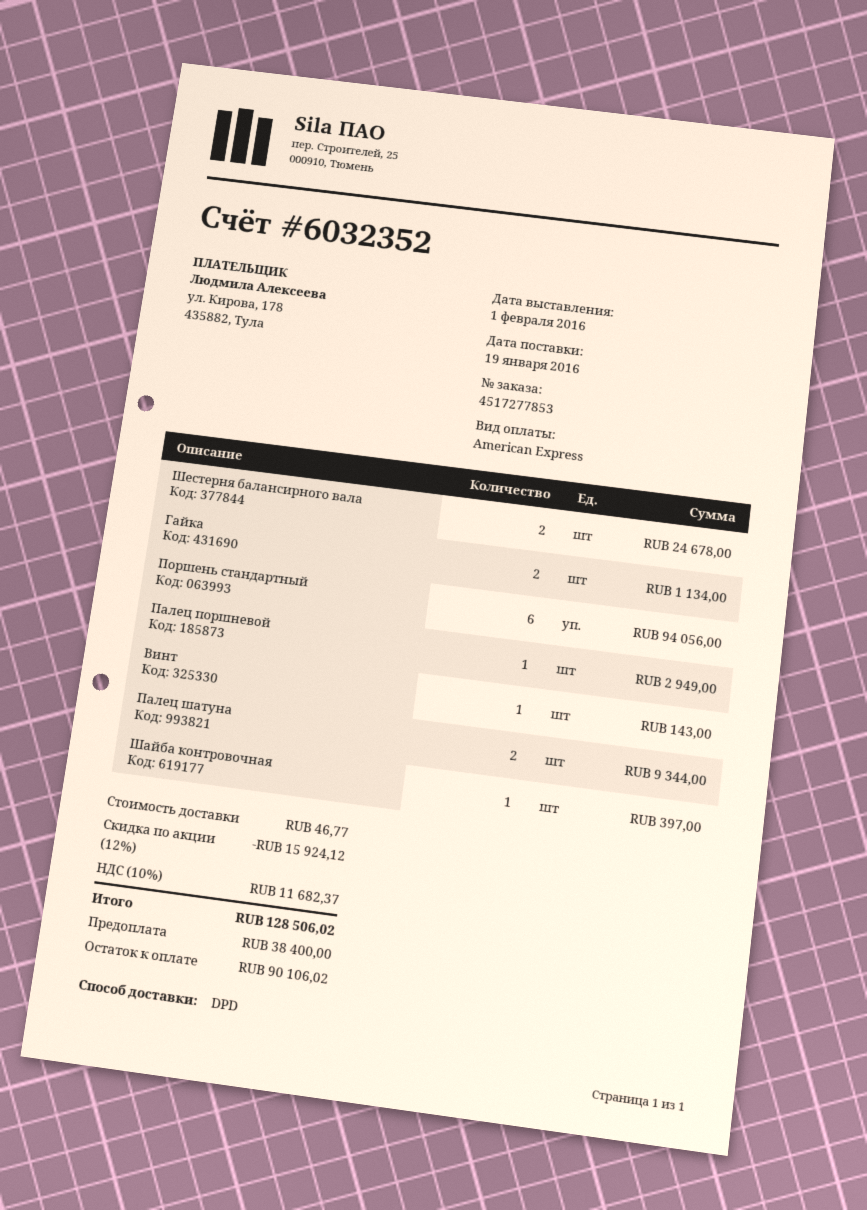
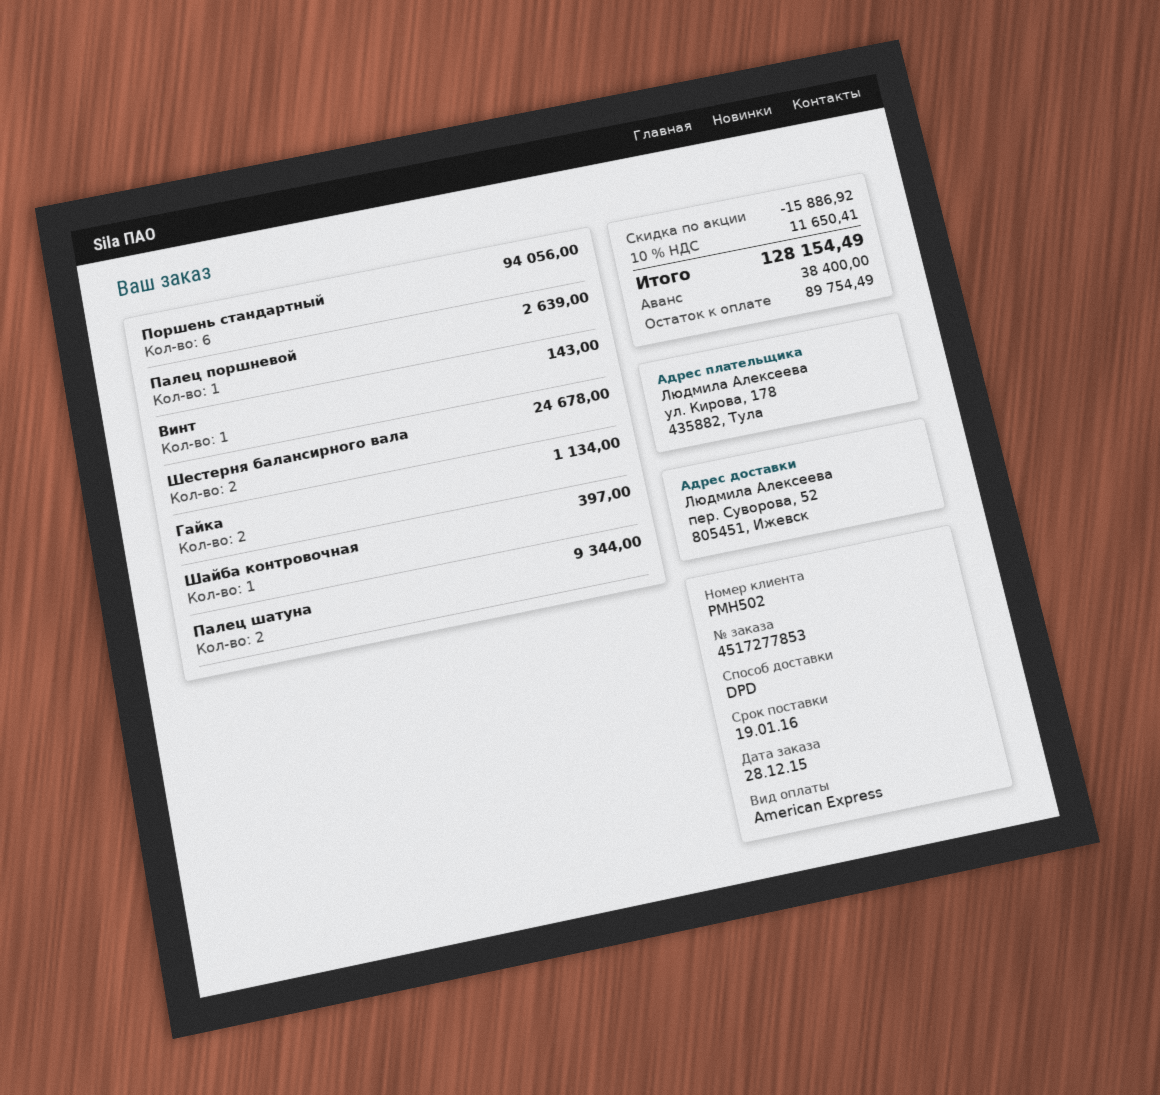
Палец поршневой: 1 for 2949.00 -> 1 for 2639.00
discount: 15924.12 -> 15886.92
shipping: 46.77 -> none
tax: 10% = 11682.37 -> 10% = 11650.41
total: 128506.02 -> 128154.49
balance: 90106.02 -> 89754.49

